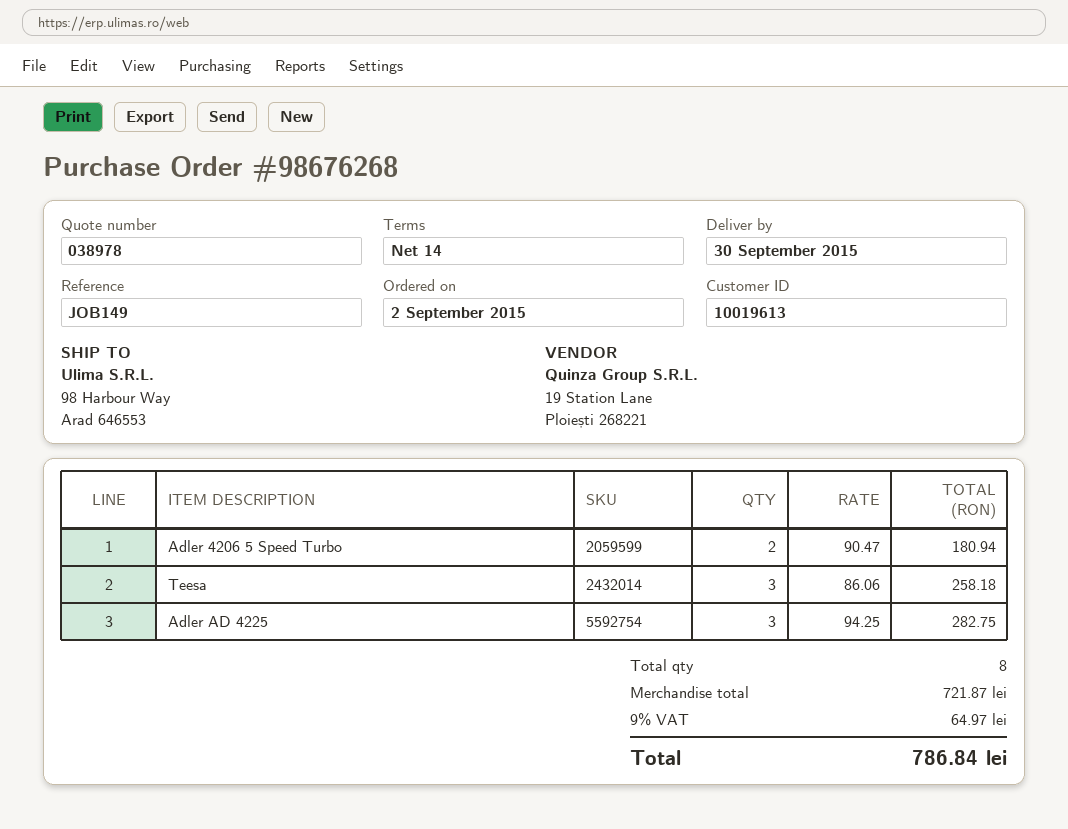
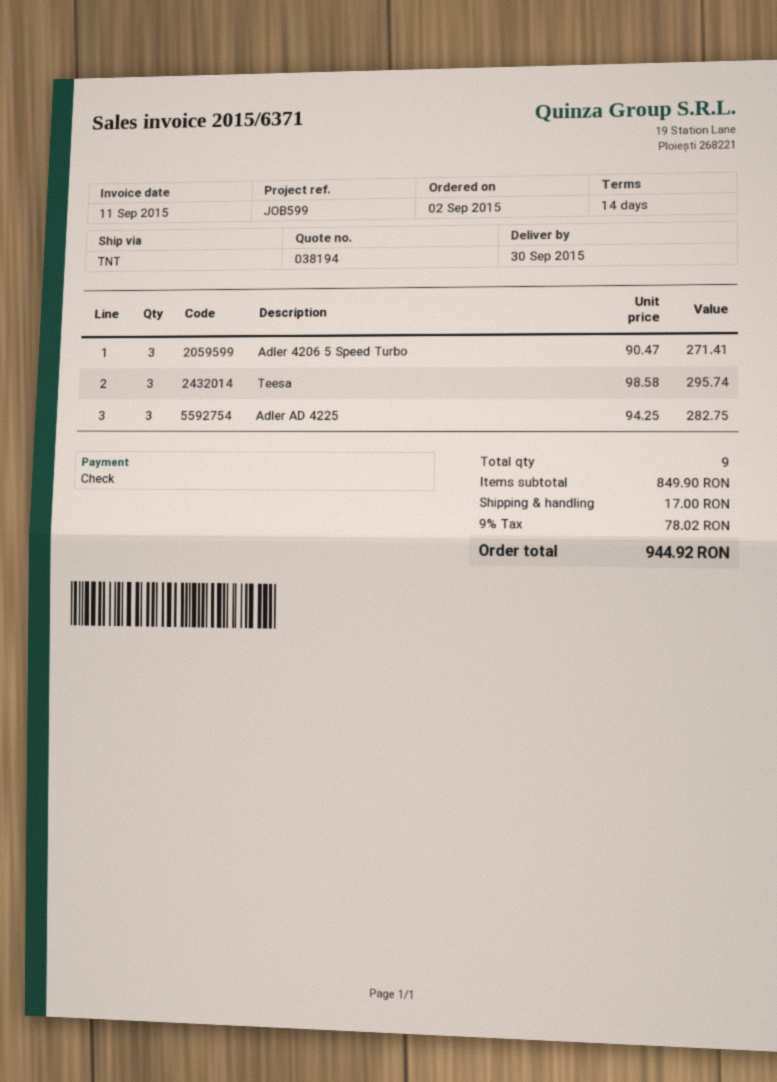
quote number: 038978 -> 038194
reference: JOB149 -> JOB599
Adler 4206 5 Speed Turbo: 2 x 90.47 = 180.94 -> 3 x 90.47 = 271.41
Teesa: 3 x 86.06 = 258.18 -> 3 x 98.58 = 295.74
total quantity: 8 -> 9
subtotal: 721.87 -> 849.90
shipping: none -> 17.00
tax: 9% = 64.97 -> 9% = 78.02
total: 786.84 -> 944.92

